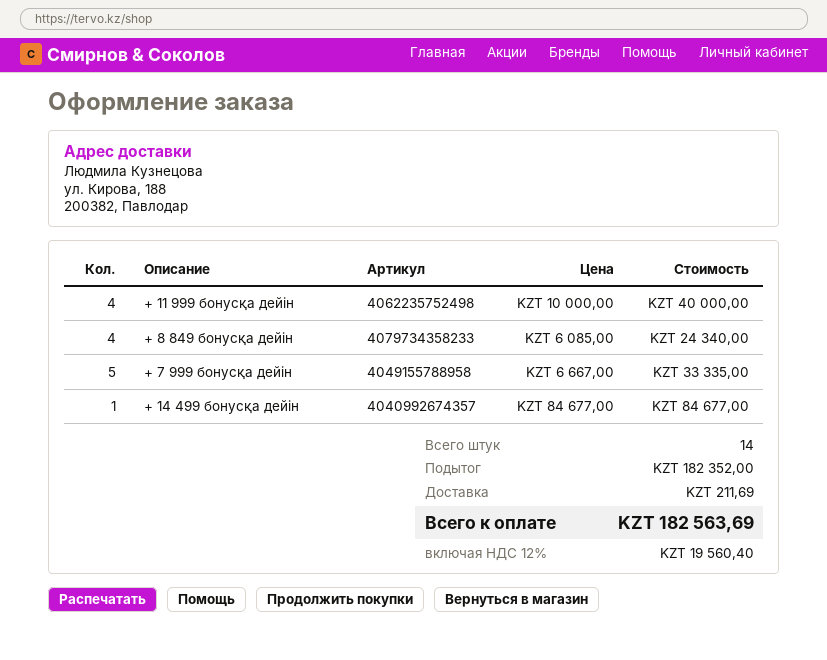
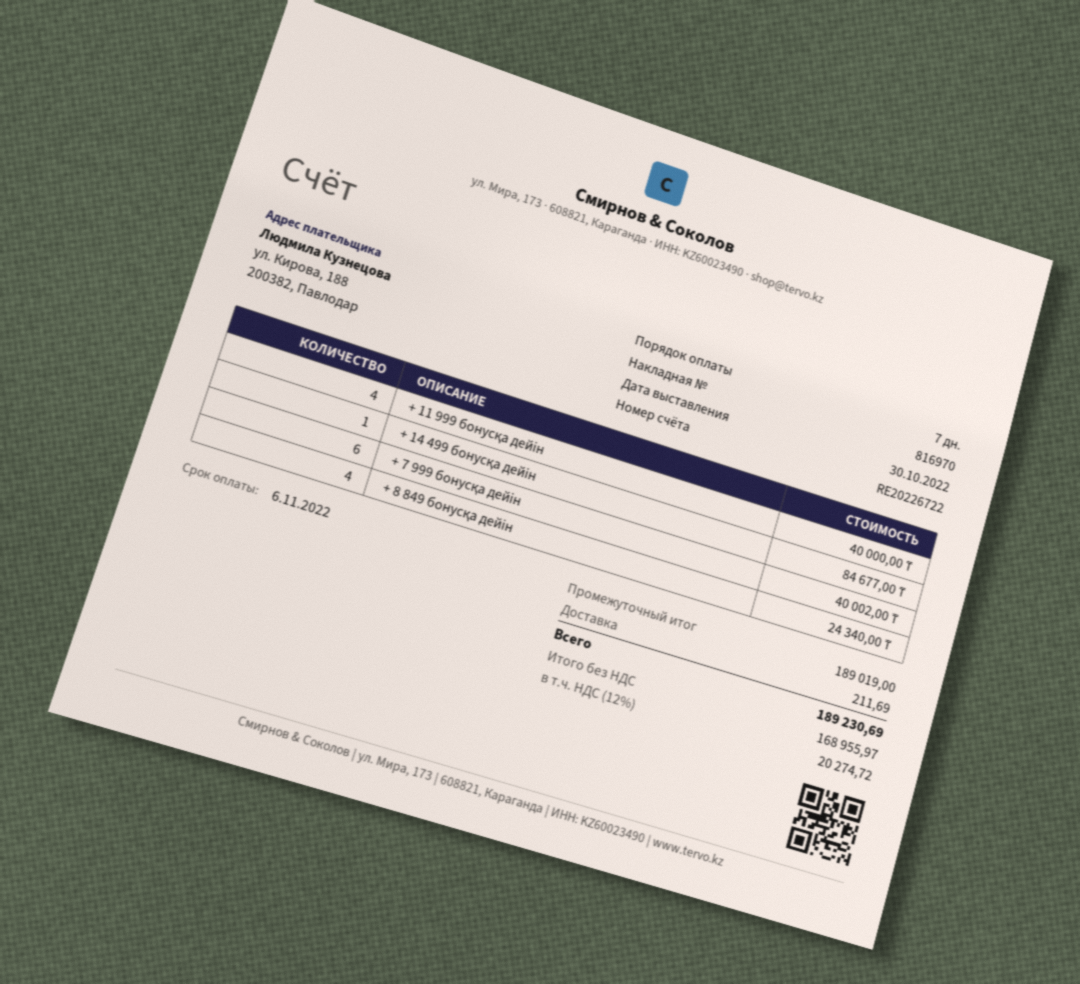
+ 7 999 бонусқа дейін: 5 for 33335.00 -> 6 for 40002.00
subtotal: 182352.00 -> 189019.00
tax: 12% = 19560.40 -> 12% = 20274.72
total: 182563.69 -> 189230.69

